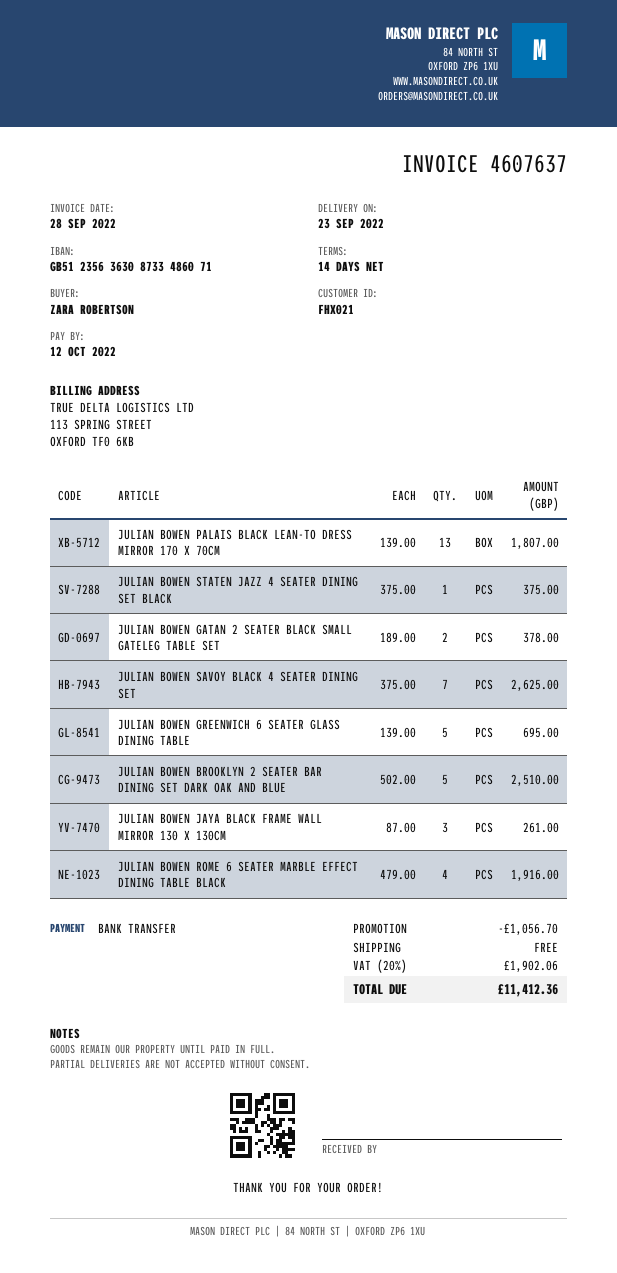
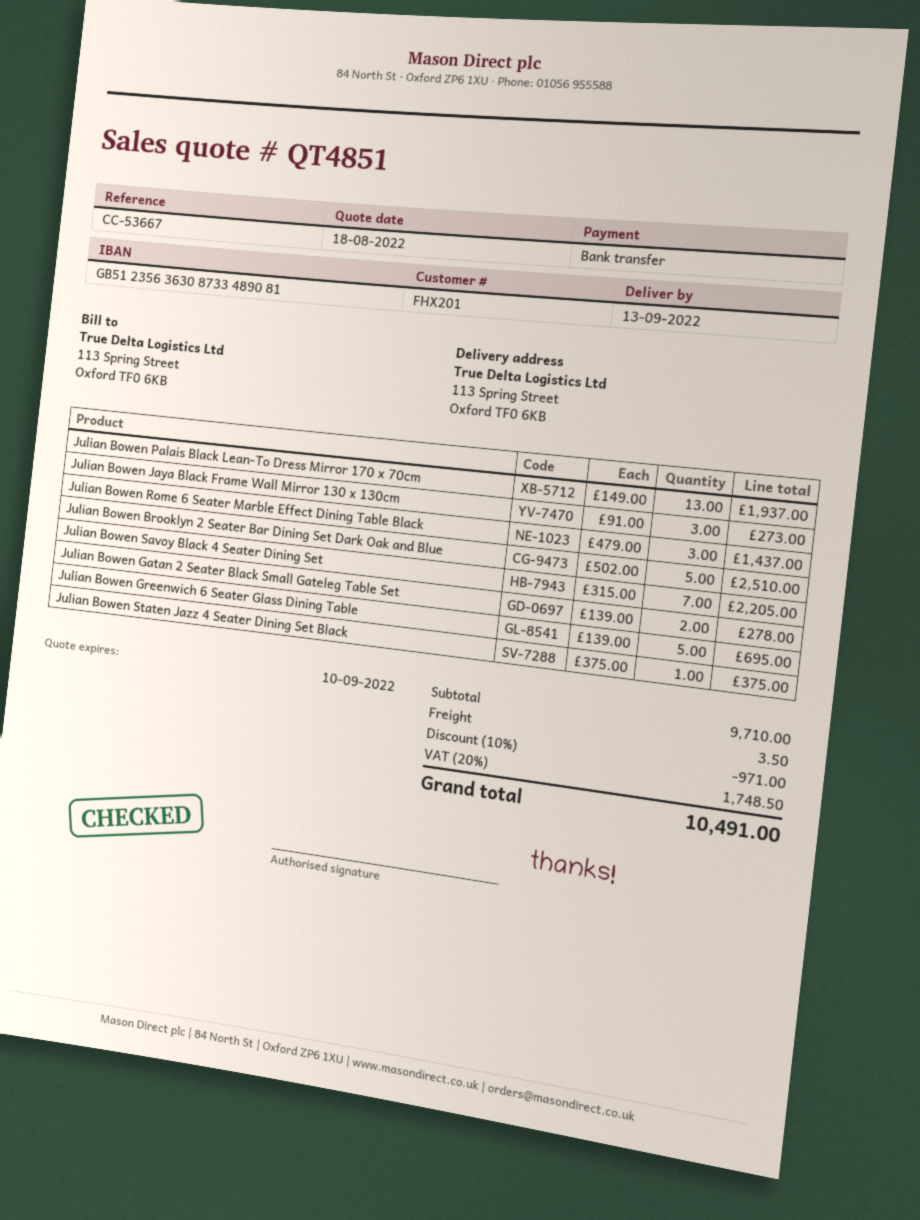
delivery date: 2022-09-23 -> 2022-09-13
customer number: FHX021 -> FHX201
bank account: GB51235636308733486071 -> GB51235636308733489081
JULIAN BOWEN PALAIS BLACK LEAN-TO DRESS MIRROR 170 X 70CM: 13 x 139.00 = 1807.00 -> 13 x 149.00 = 1937.00
JULIAN BOWEN GATAN 2 SEATER BLACK SMALL GATELEG TABLE SET: 2 x 189.00 = 378.00 -> 2 x 139.00 = 278.00
JULIAN BOWEN SAVOY BLACK 4 SEATER DINING SET: 7 x 375.00 = 2625.00 -> 7 x 315.00 = 2205.00
JULIAN BOWEN JAYA BLACK FRAME WALL MIRROR 130 X 130CM: 3 x 87.00 = 261.00 -> 3 x 91.00 = 273.00
JULIAN BOWEN ROME 6 SEATER MARBLE EFFECT DINING TABLE BLACK: 4 x 479.00 = 1916.00 -> 3 x 479.00 = 1437.00
discount: 1056.70 -> 971.00
shipping: 0.00 -> 3.50
tax: 20% = 1902.06 -> 20% = 1748.50
total: 11412.36 -> 10491.00

